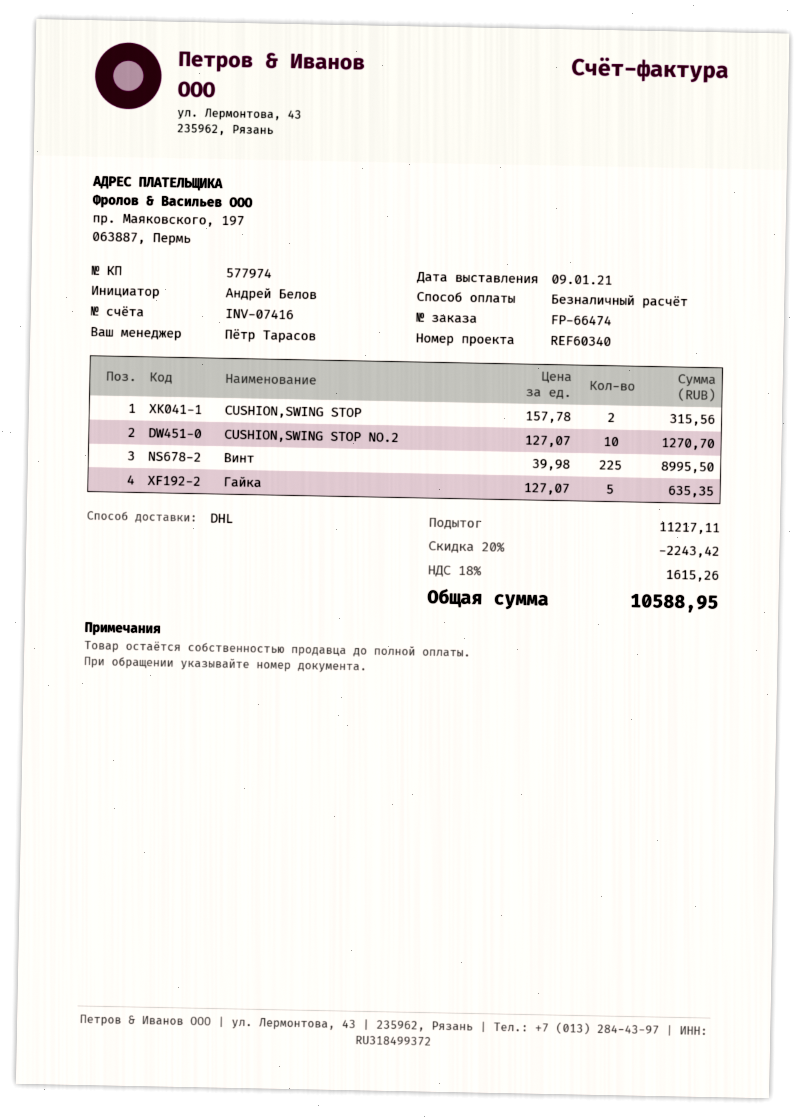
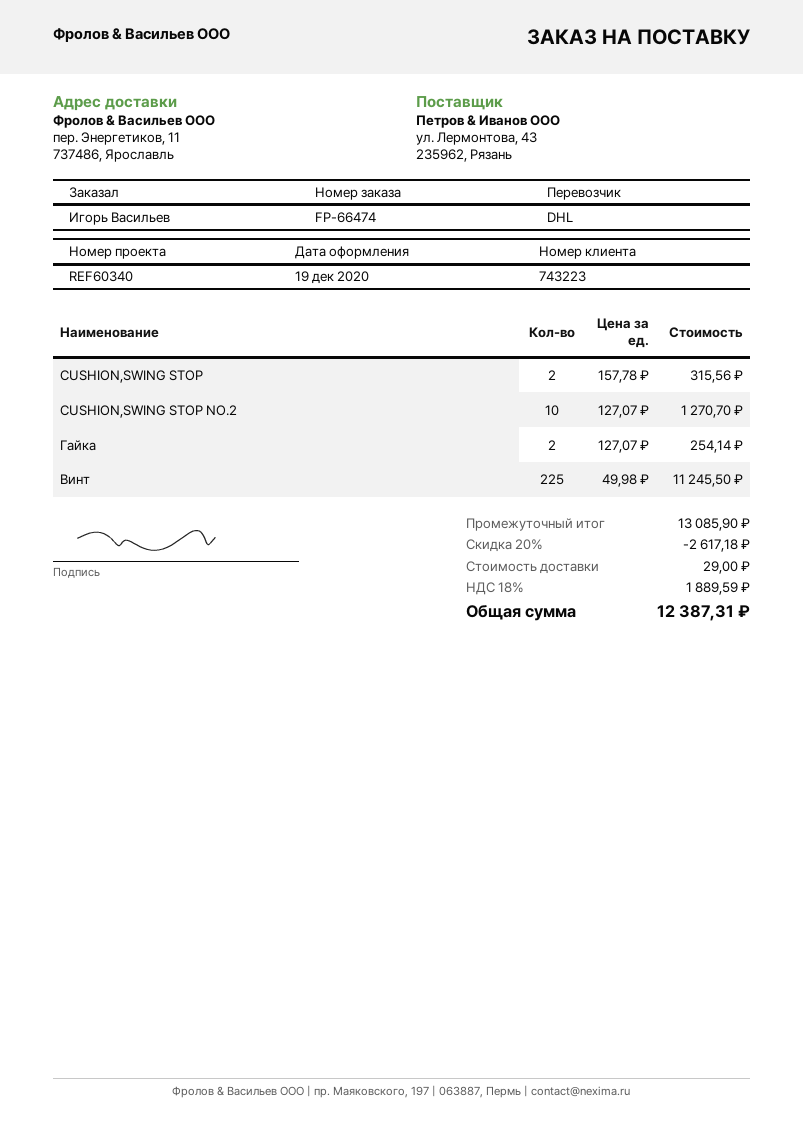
ordered by: Андрей Белов -> Игорь Васильев
Винт: 225 x 39.98 = 8995.50 -> 225 x 49.98 = 11245.50
Гайка: 5 x 127.07 = 635.35 -> 2 x 127.07 = 254.14
subtotal: 11217.11 -> 13085.90
discount: 20% = 2243.42 -> 20% = 2617.18
shipping: none -> 29.00
tax: 18% = 1615.26 -> 18% = 1889.59
total: 10588.95 -> 12387.31

